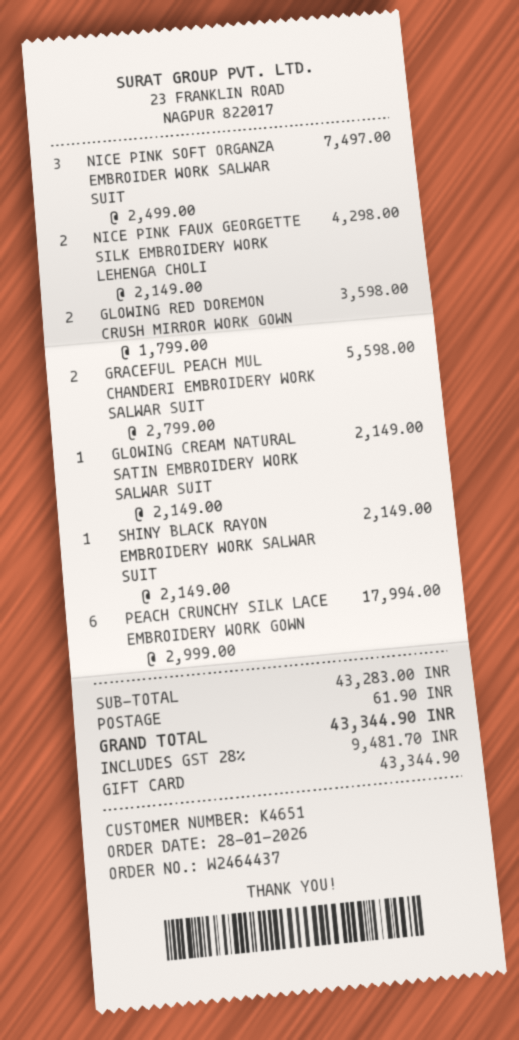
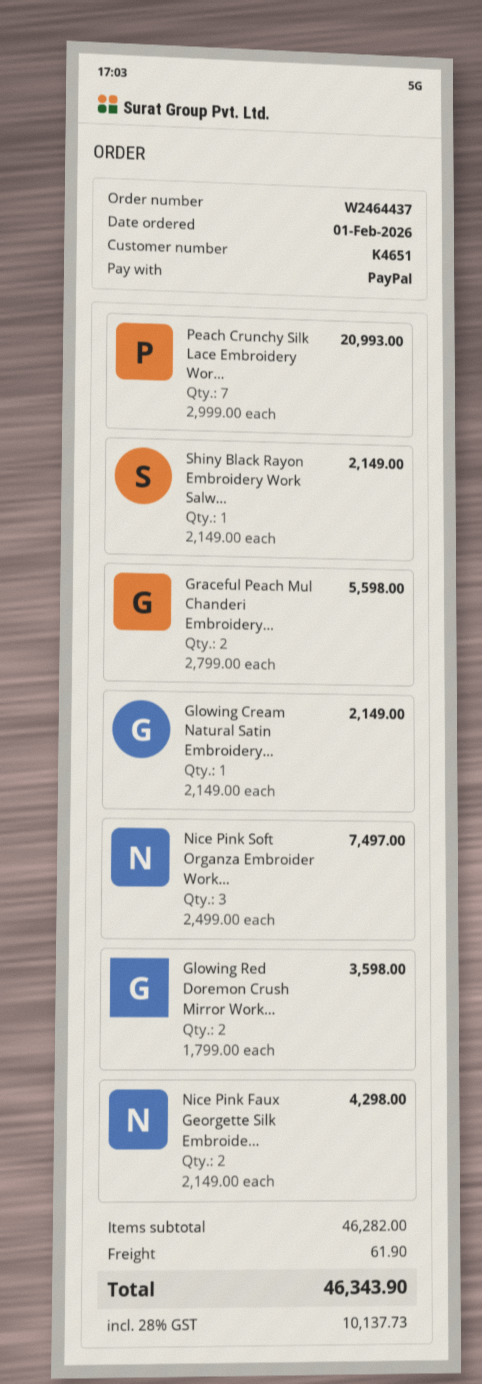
order date: 2026-01-28 -> 2026-02-01
payment method: gift card -> PayPal
PEACH CRUNCHY SILK LACE EMBROIDERY WORK GOWN: 6 x 2999.00 = 17994.00 -> 7 x 2999.00 = 20993.00
subtotal: 43283.00 -> 46282.00
tax: 28% = 9481.70 -> 28% = 10137.73
total: 43344.90 -> 46343.90

